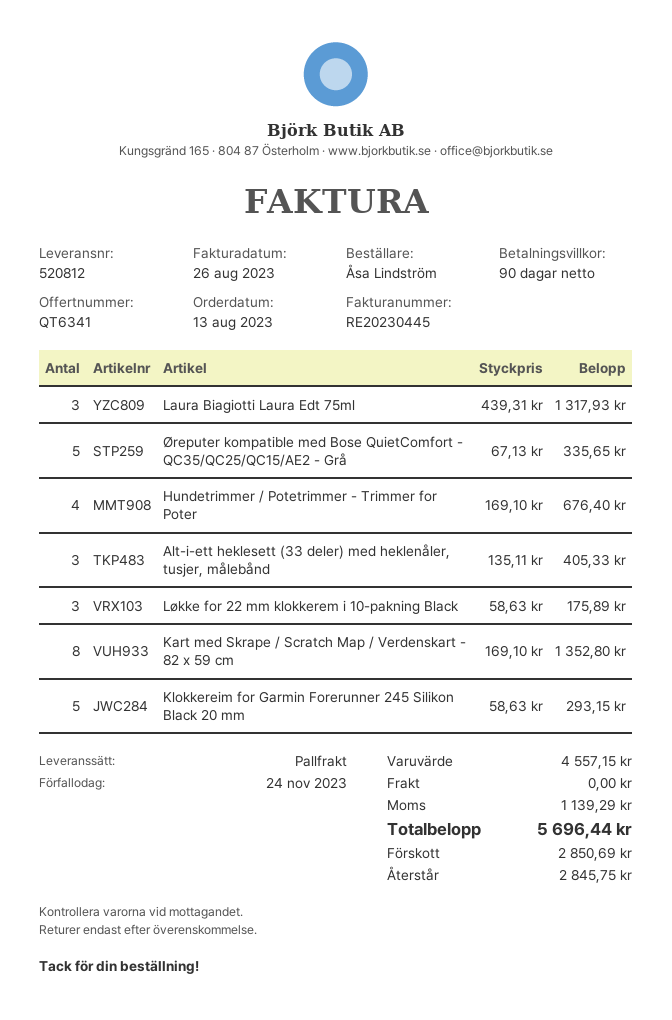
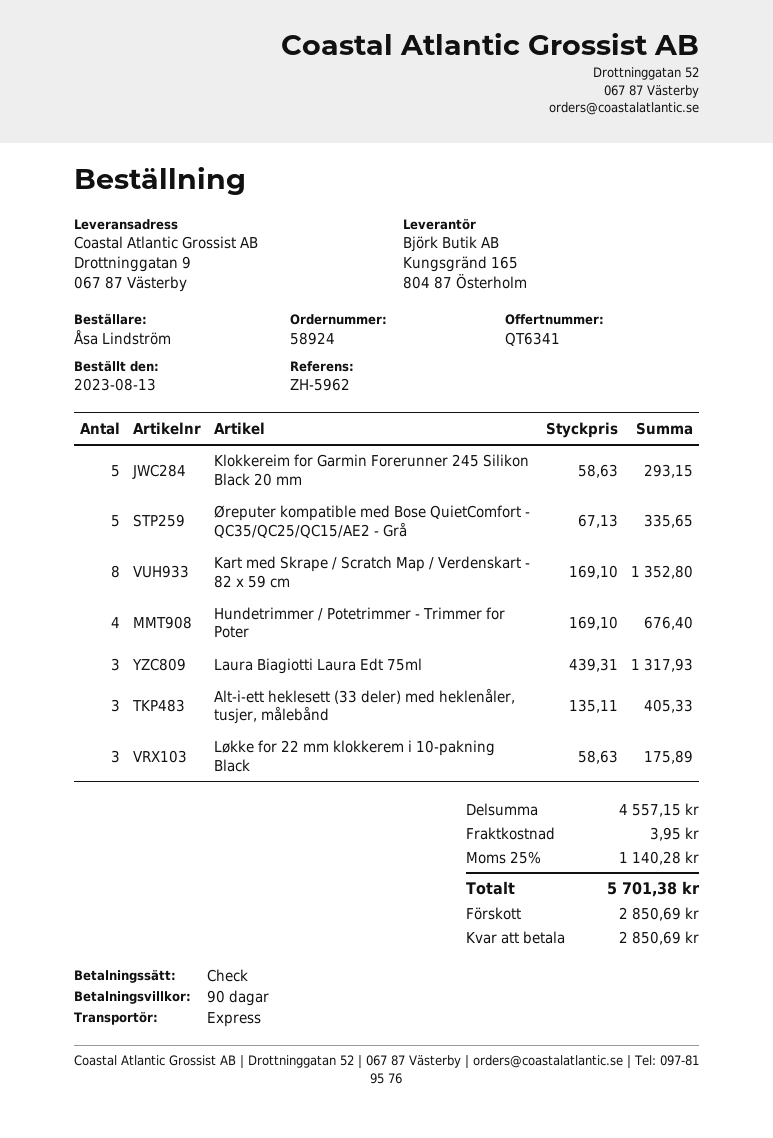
shipping method: pallet freight -> express
shipping: 0.00 -> 3.95
tax: 1139.29 -> 1140.28
total: 5696.44 -> 5701.38
balance: 2845.75 -> 2850.69

